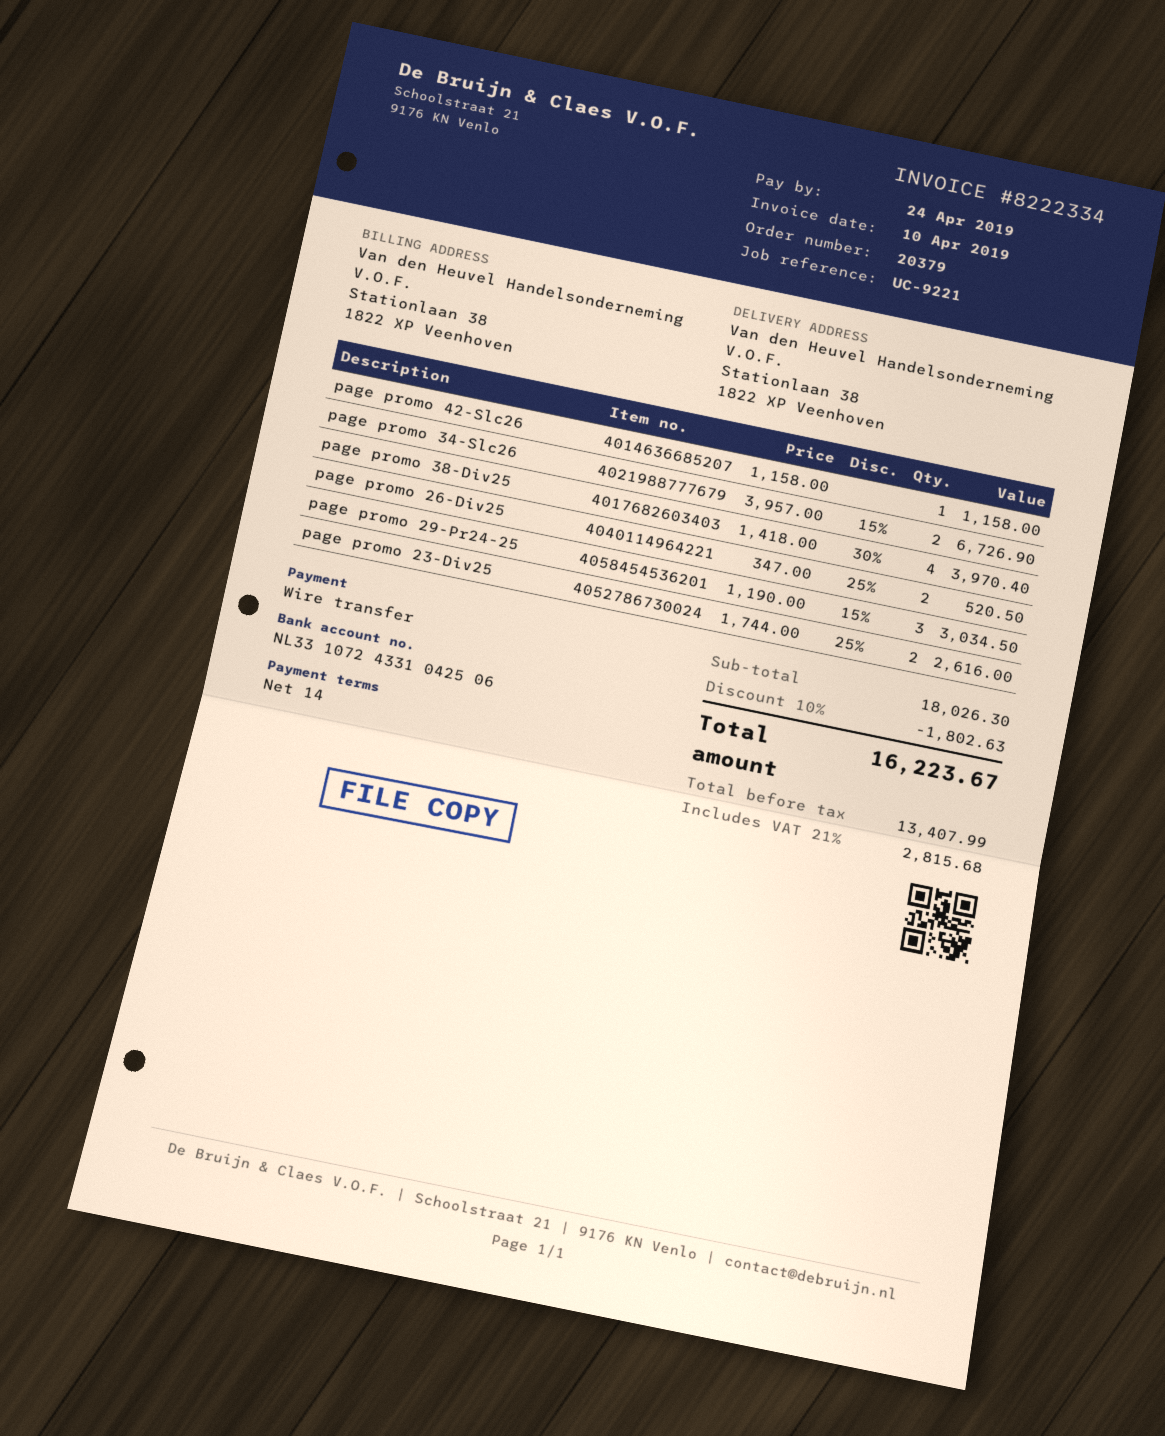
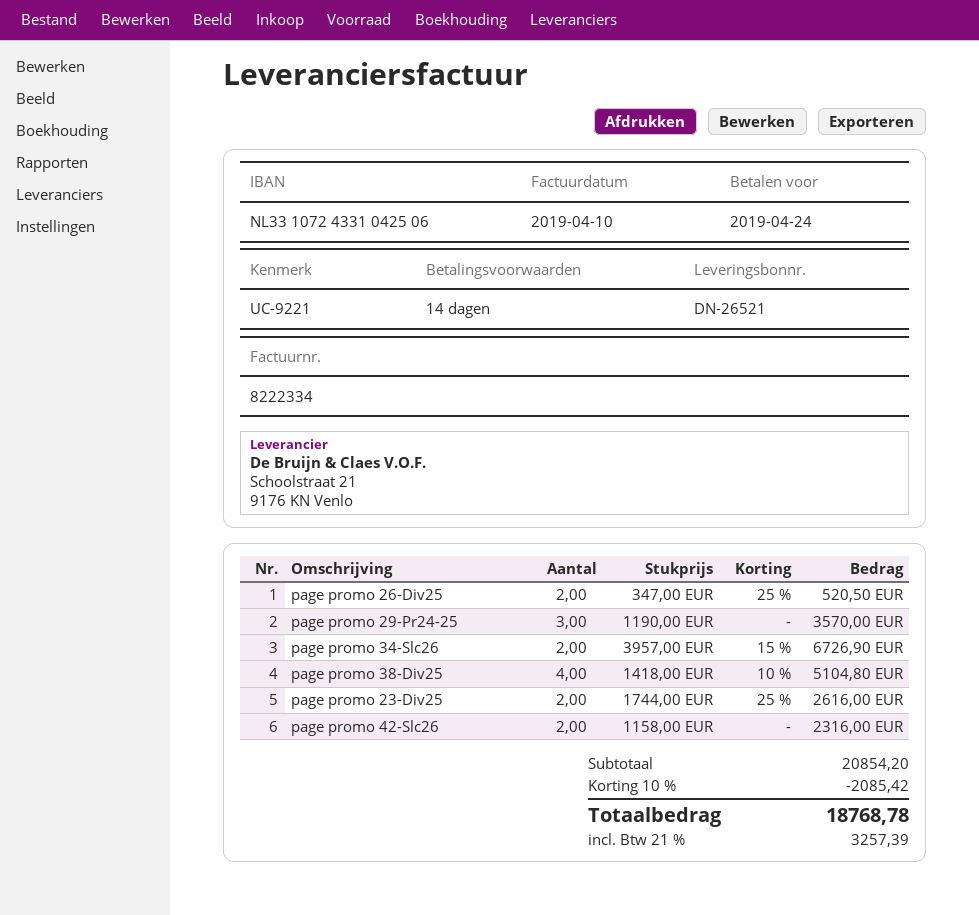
page promo 42-Slc26: 1 x 1158.00 = 1158.00 -> 2 x 1158.00 = 2316.00
page promo 38-Div25: 4 x 1418.00 - 30% = 3970.40 -> 4 x 1418.00 - 10% = 5104.80
page promo 29-Pr24-25: 3 x 1190.00 - 15% = 3034.50 -> 3 x 1190.00 = 3570.00
subtotal: 18026.30 -> 20854.20
discount: 10% = 1802.63 -> 10% = 2085.42
tax: 21% = 2815.68 -> 21% = 3257.39
total: 16223.67 -> 18768.78

